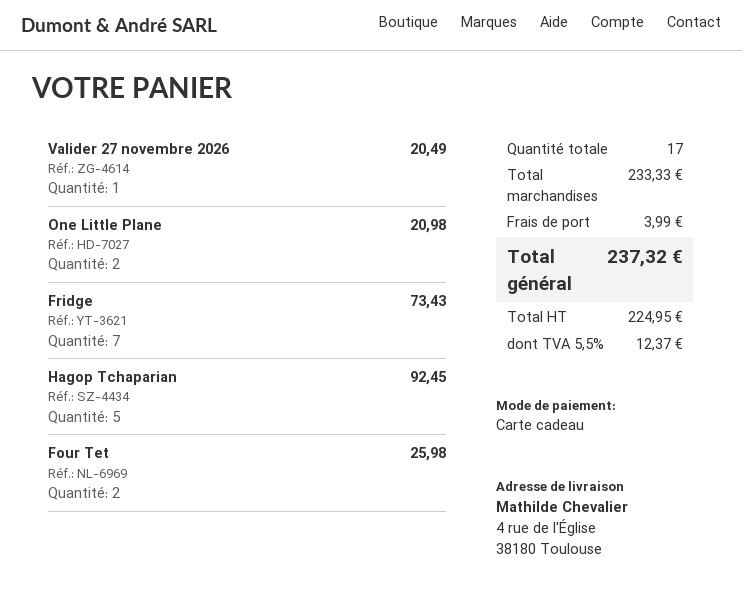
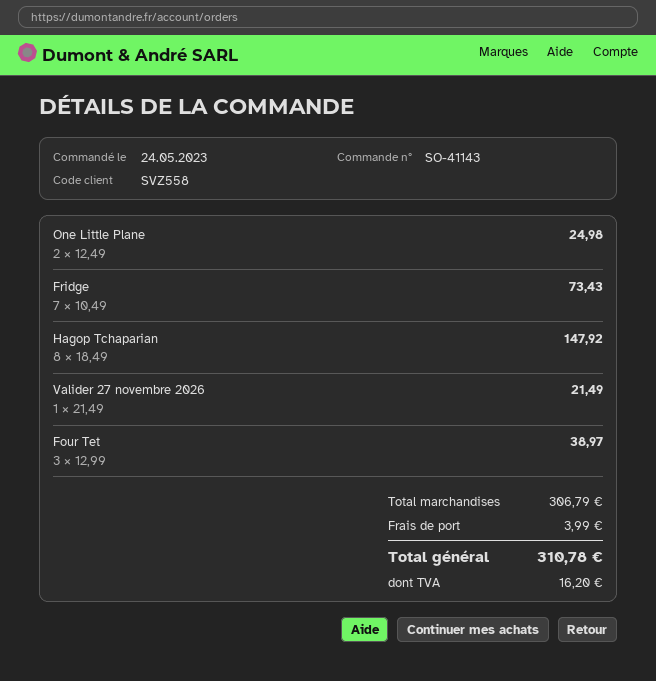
Valider 27 novembre 2026: 1 for 20.49 -> 1 for 21.49
One Little Plane: 2 for 20.98 -> 2 for 24.98
Hagop Tchaparian: 5 for 92.45 -> 8 for 147.92
Four Tet: 2 for 25.98 -> 3 for 38.97
subtotal: 233.33 -> 306.79
tax: 12.37 -> 16.20
total: 237.32 -> 310.78

